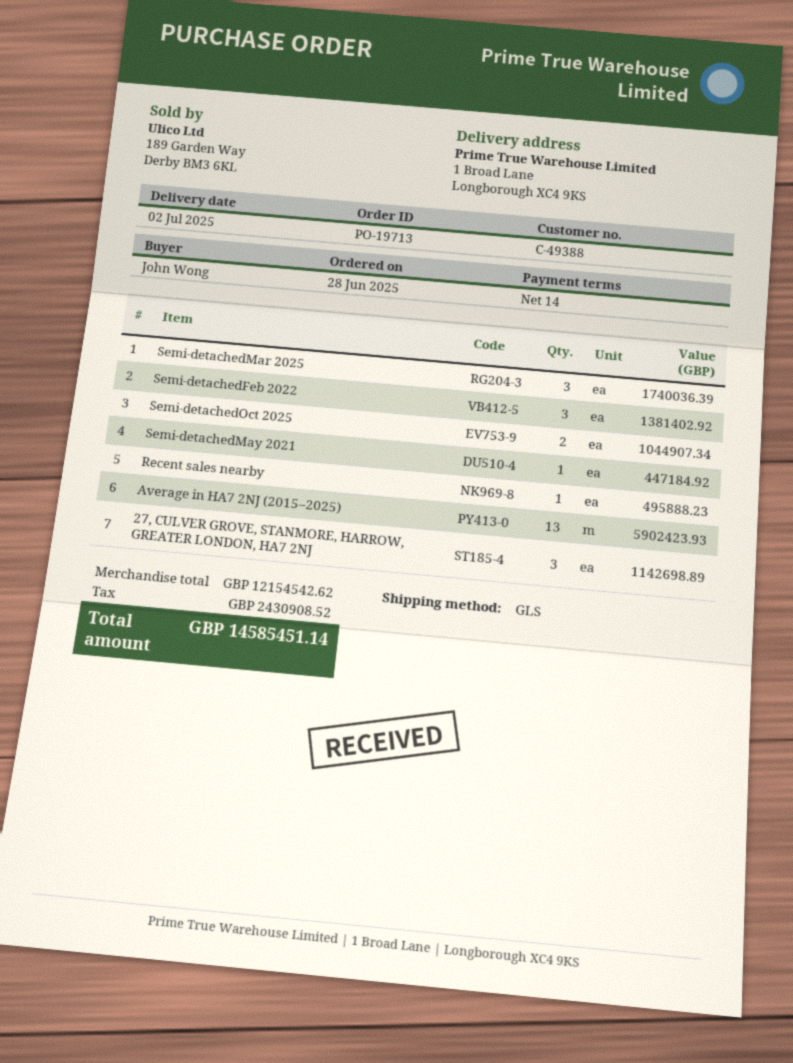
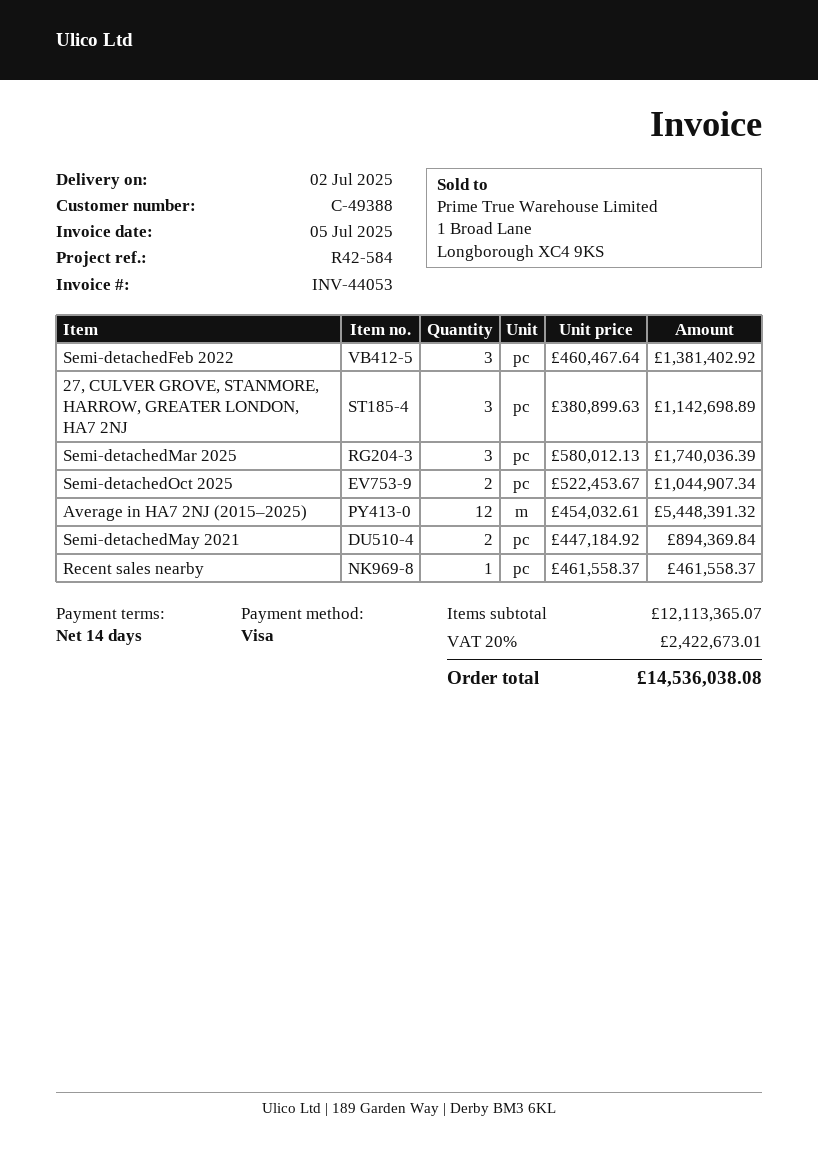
Semi-detachedMay 2021: 1 for 447184.92 -> 2 for 894369.84
Recent sales nearby: 1 for 495888.23 -> 1 for 461558.37
Average in HA7 2NJ (2015–2025): 13 for 5902423.93 -> 12 for 5448391.32
subtotal: 12154542.62 -> 12113365.07
tax: 2430908.52 -> 2422673.01
total: 14585451.14 -> 14536038.08

